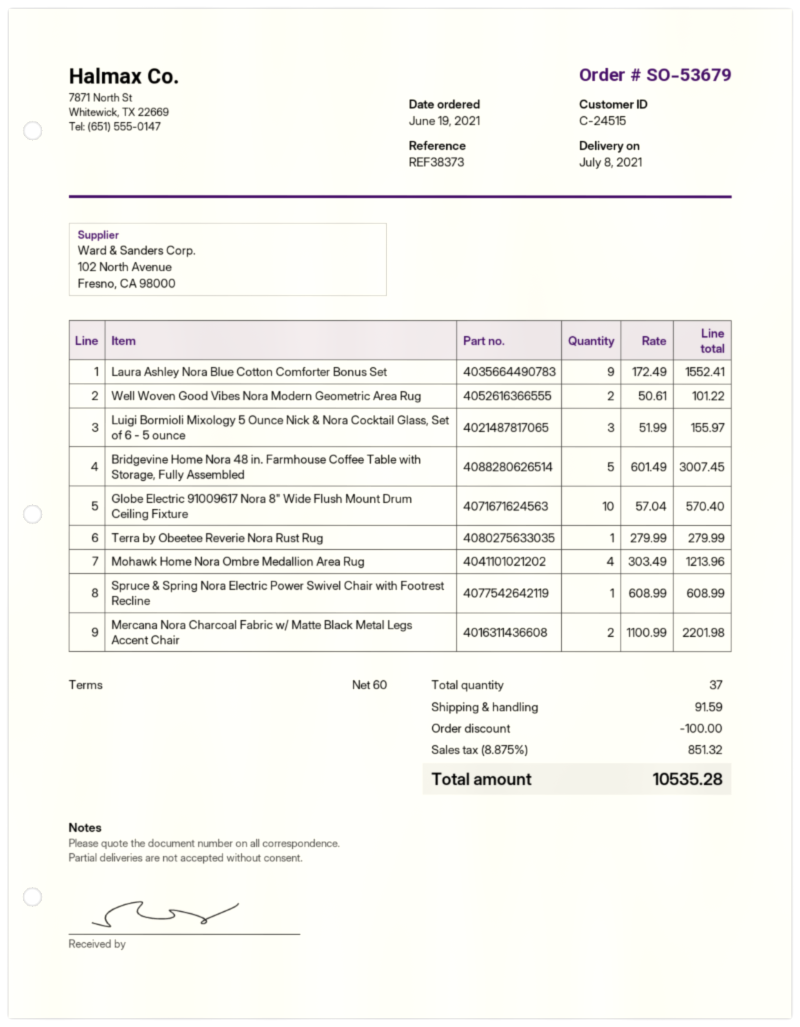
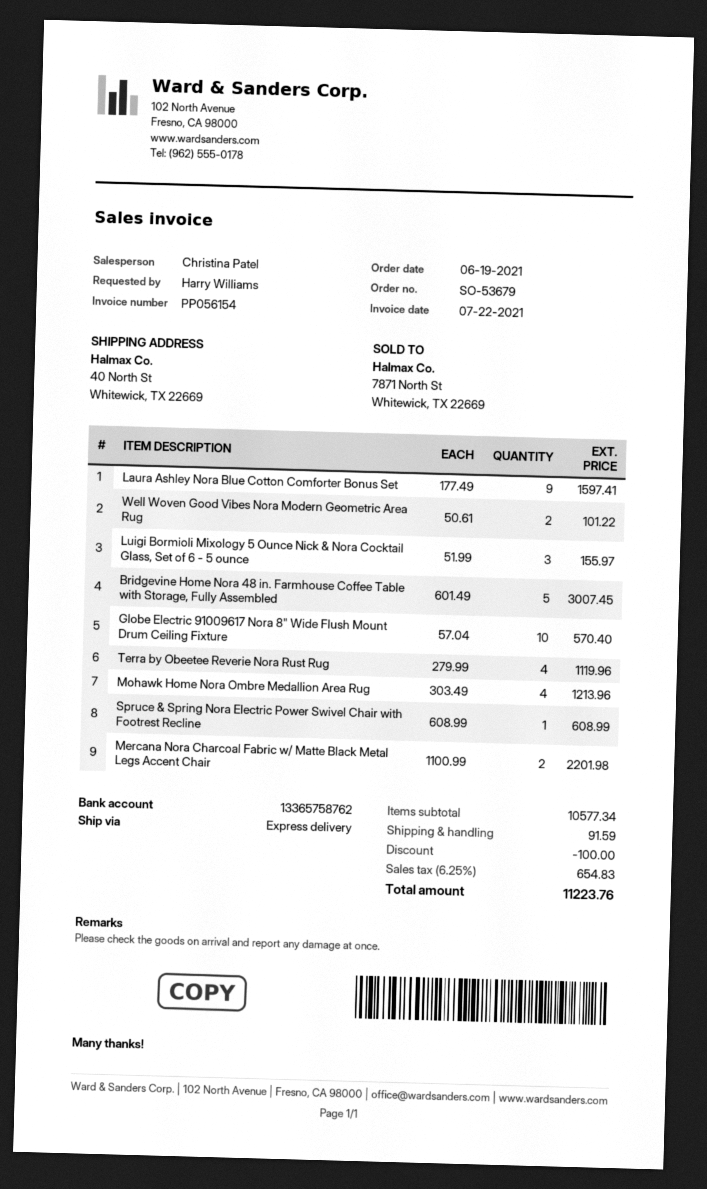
Laura Ashley Nora Blue Cotton Comforter Bonus Set: 9 x 172.49 = 1552.41 -> 9 x 177.49 = 1597.41
Terra by Obeetee Reverie Nora Rust Rug: 1 x 279.99 = 279.99 -> 4 x 279.99 = 1119.96
tax: 8.875% = 851.32 -> 6.25% = 654.83
total: 10535.28 -> 11223.76

